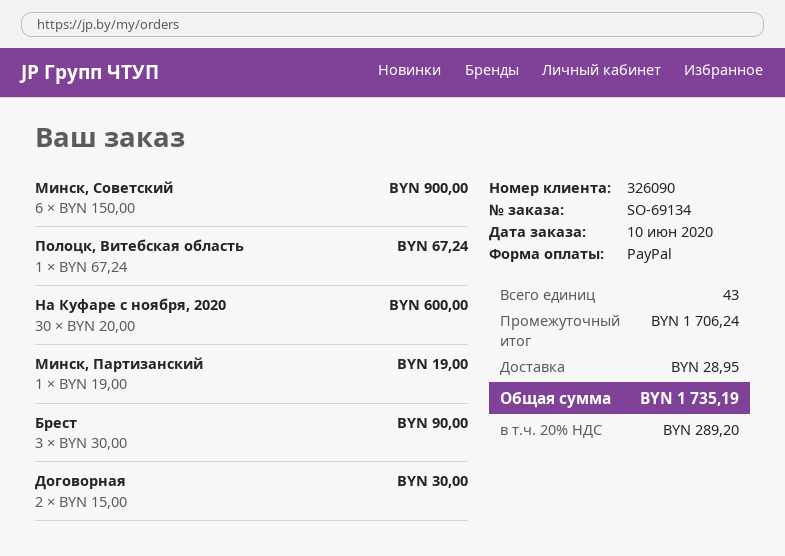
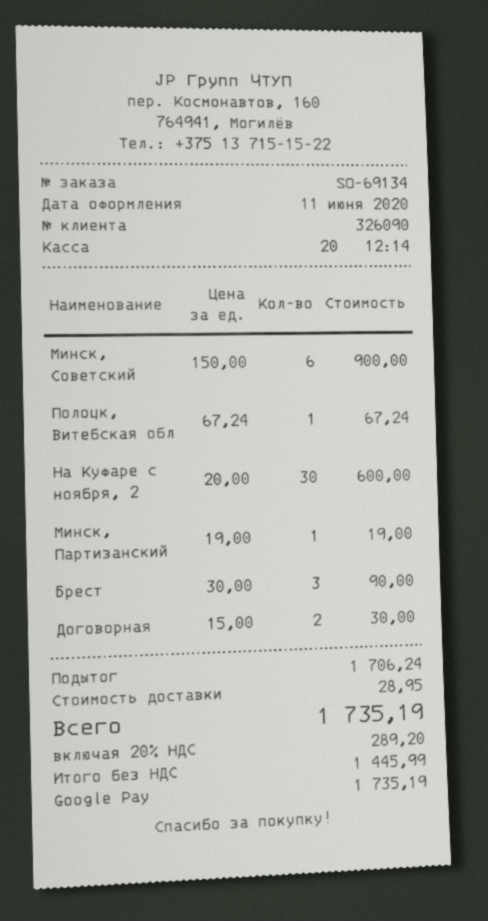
order date: 2020-06-10 -> 2020-06-11
payment method: PayPal -> Google Pay

